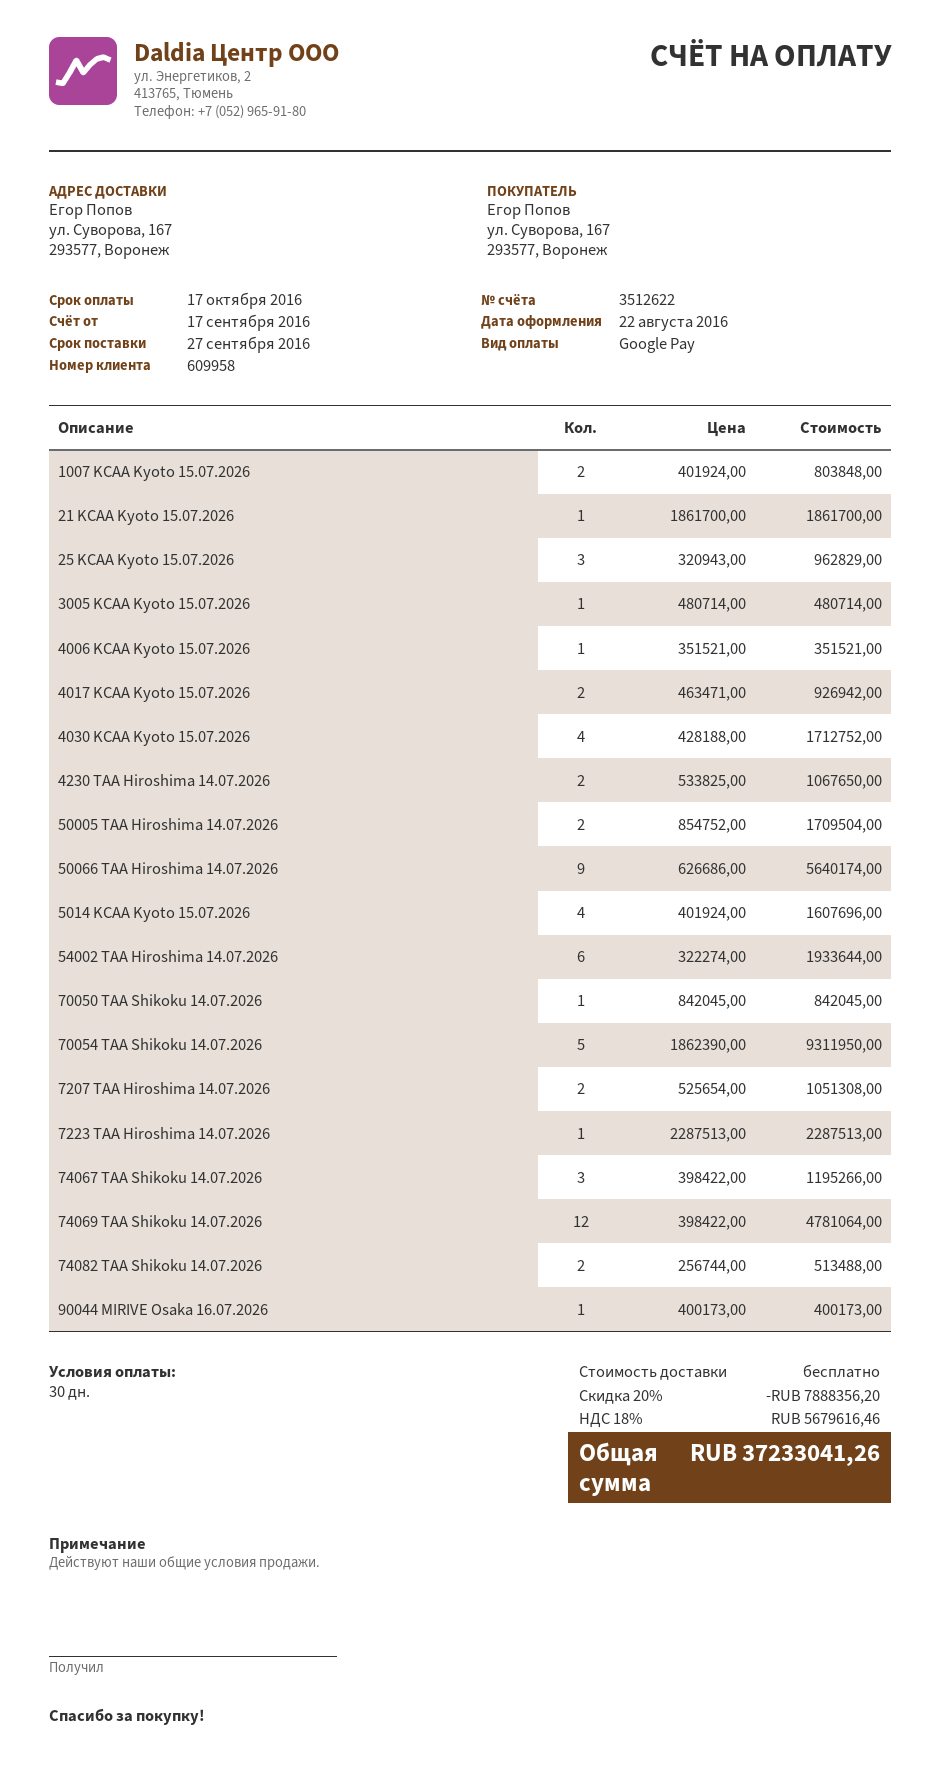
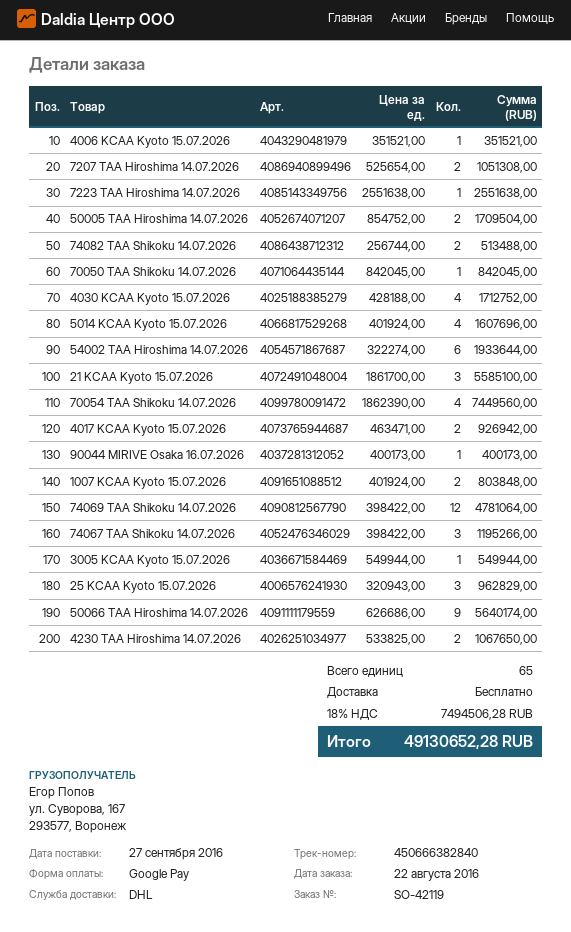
21 KCAA Kyoto 15.07.2026: 1 x 1861700.00 = 1861700.00 -> 3 x 1861700.00 = 5585100.00
3005 KCAA Kyoto 15.07.2026: 1 x 480714.00 = 480714.00 -> 1 x 549944.00 = 549944.00
70054 TAA Shikoku 14.07.2026: 5 x 1862390.00 = 9311950.00 -> 4 x 1862390.00 = 7449560.00
7223 TAA Hiroshima 14.07.2026: 1 x 2287513.00 = 2287513.00 -> 1 x 2551638.00 = 2551638.00
discount: 20% = 7888356.20 -> none
tax: 18% = 5679616.46 -> 18% = 7494506.28
total: 37233041.26 -> 49130652.28

